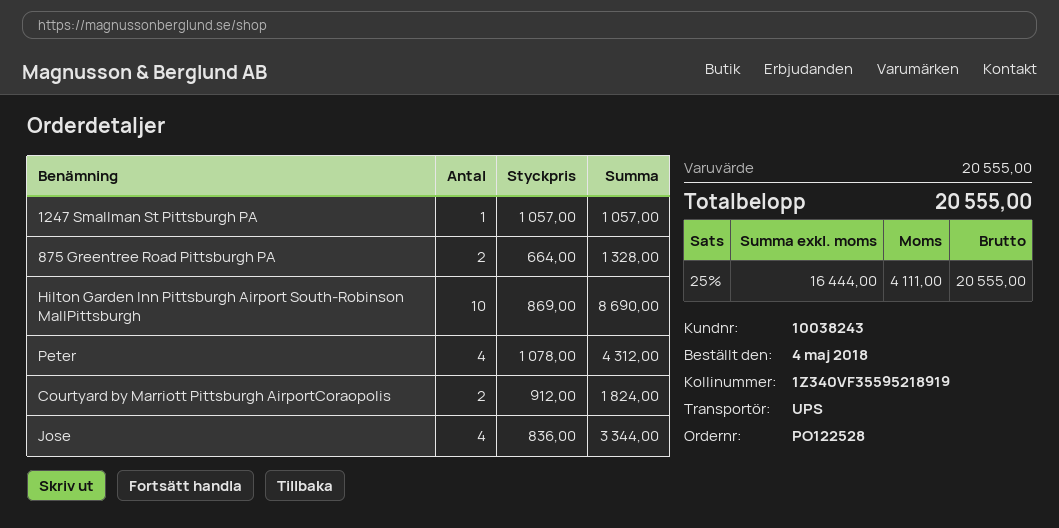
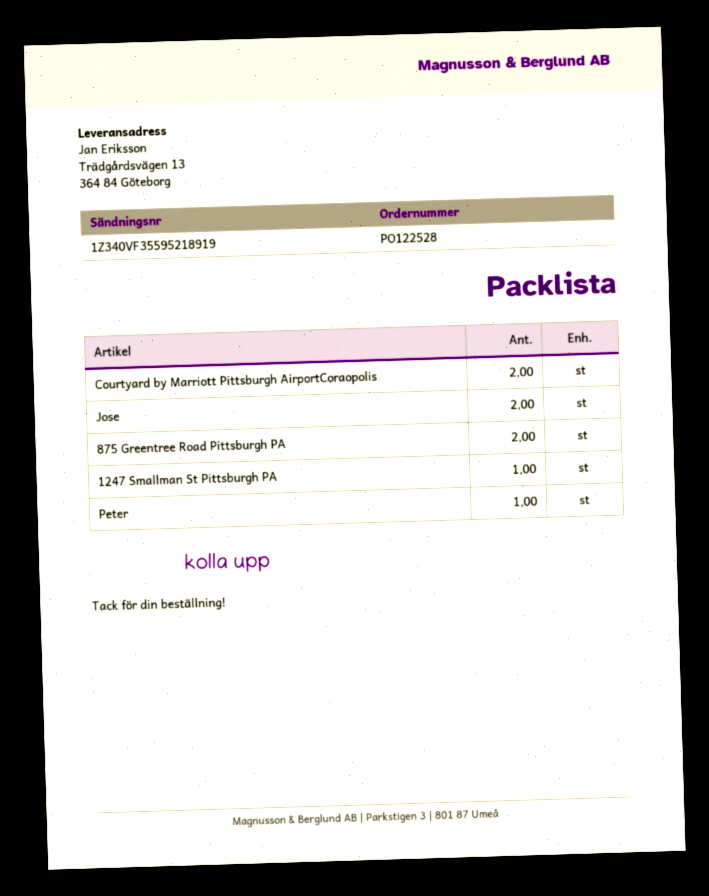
Hilton Garden Inn Pittsburgh Airport South-Robinson MallPittsburgh: 10 -> none
Peter: 4 -> 1
Jose: 4 -> 2

